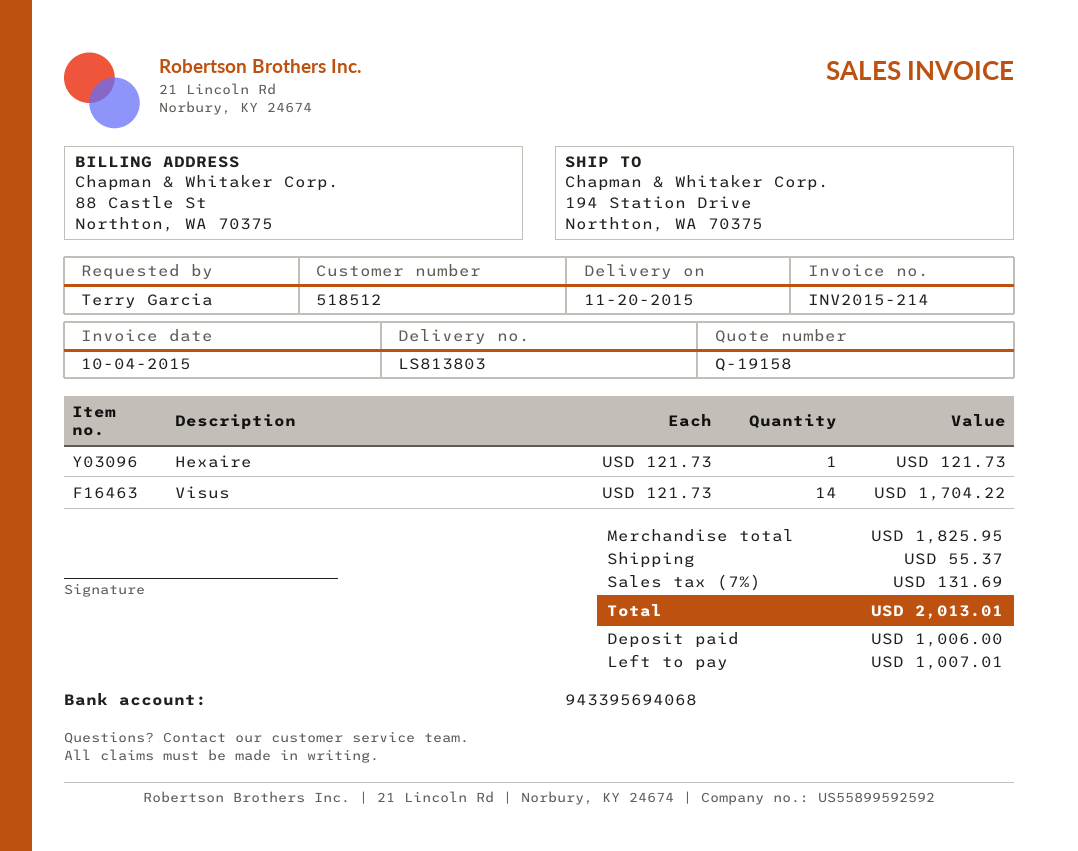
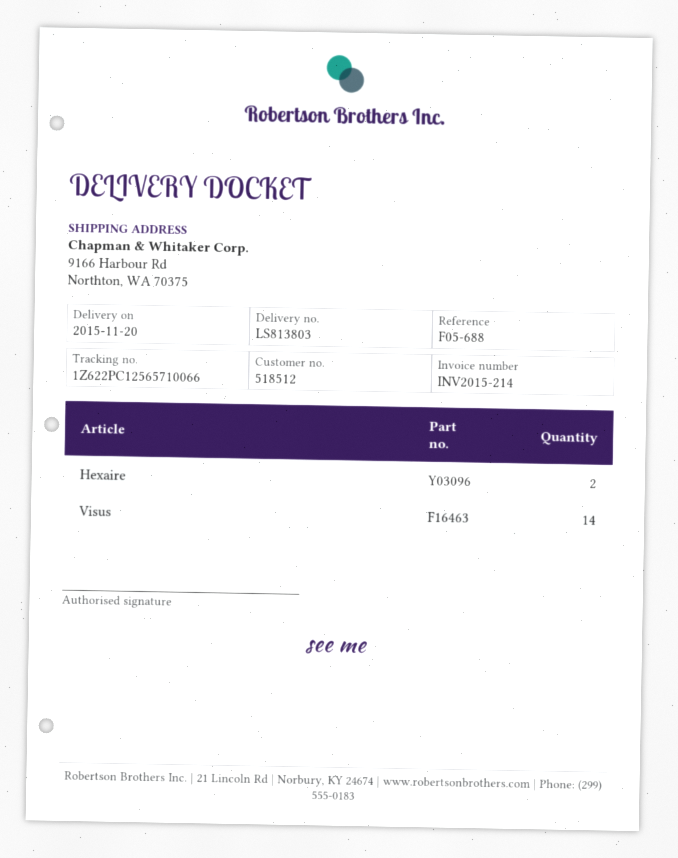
ship to: 194 Station Drive, Northton, WA 70375 -> 9166 Harbour Rd, Northton, WA 70375
Hexaire: 1 -> 2

